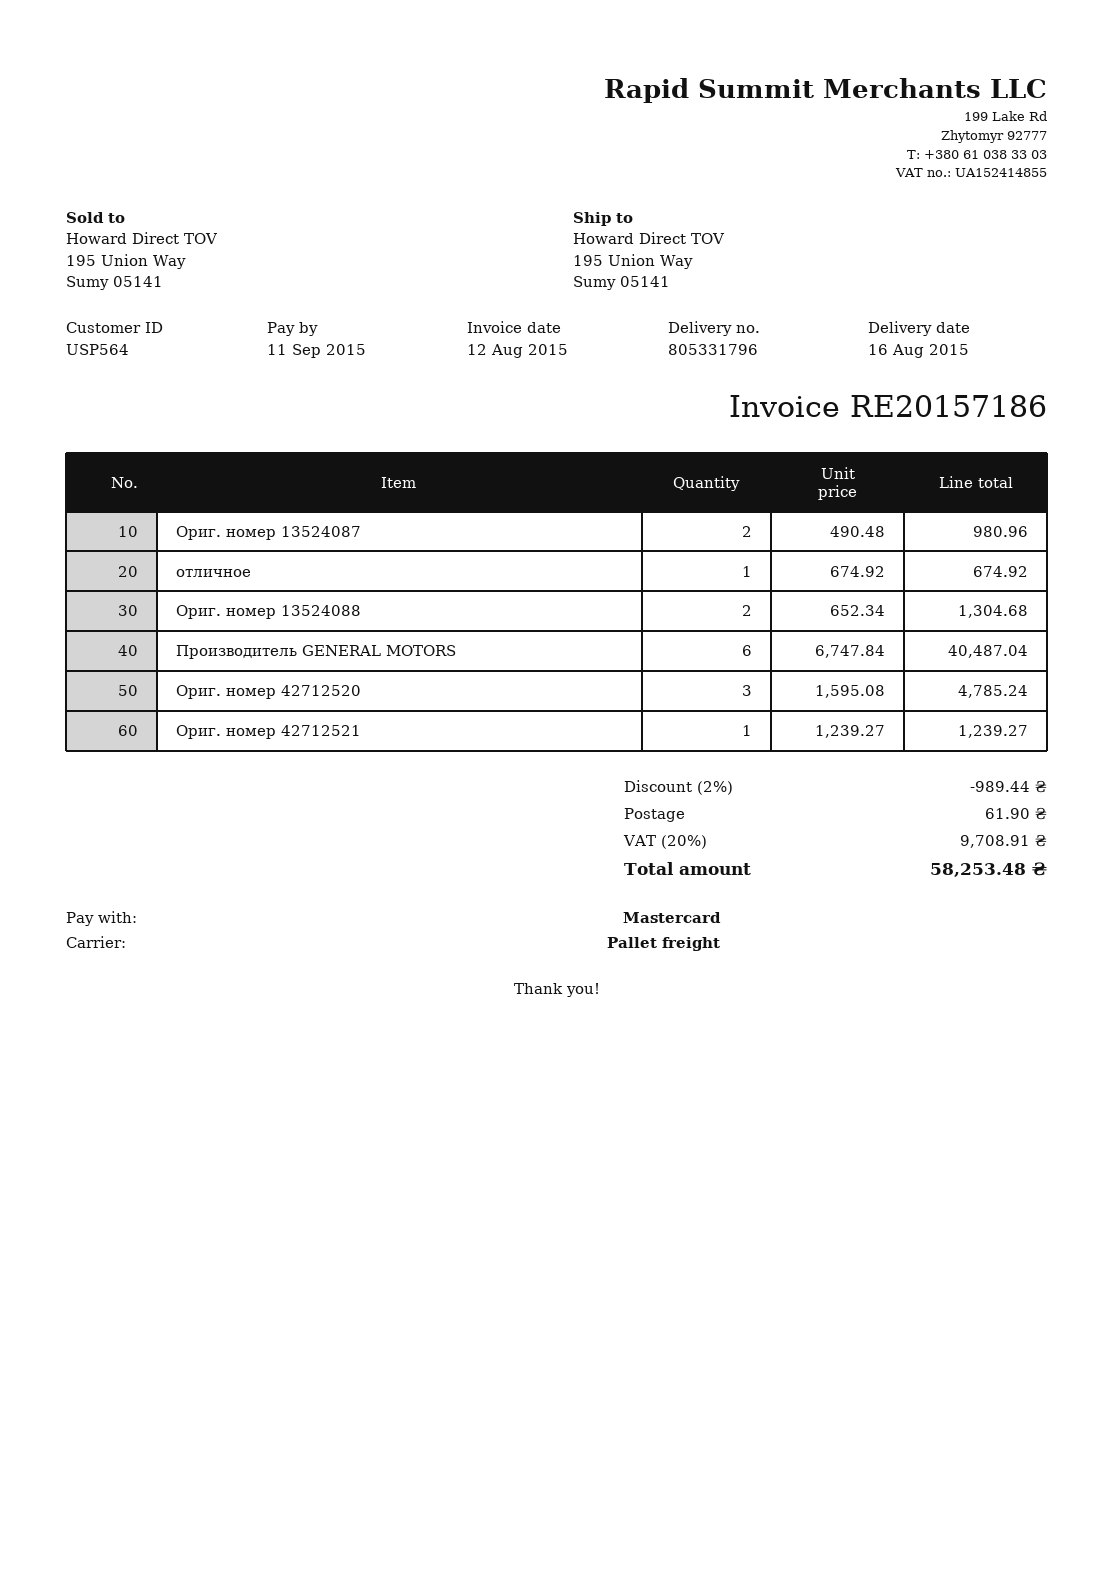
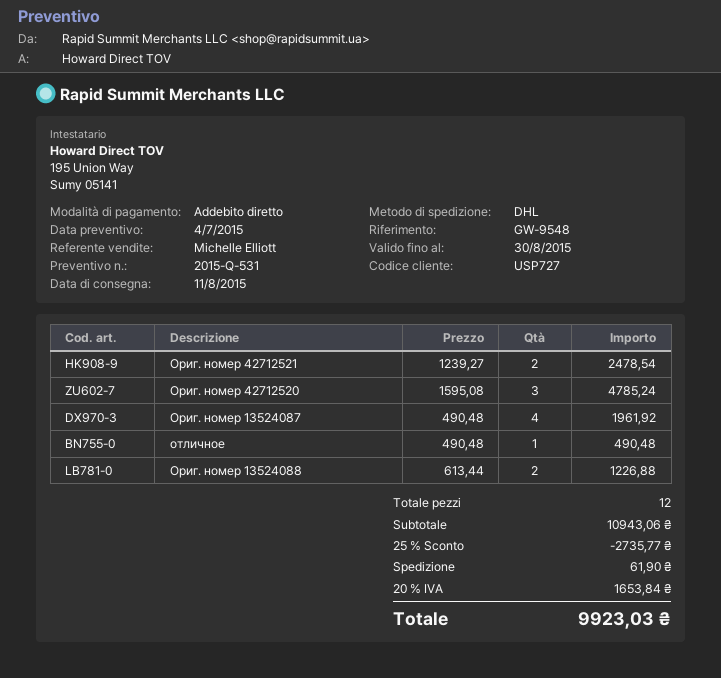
delivery date: 2015-08-16 -> 2015-08-11
customer number: USP564 -> USP727
payment method: Mastercard -> direct debit
shipping method: pallet freight -> DHL
Ориг. номер 13524087: 2 x 490.48 = 980.96 -> 4 x 490.48 = 1961.92
отличное: 1 x 674.92 = 674.92 -> 1 x 490.48 = 490.48
Ориг. номер 13524088: 2 x 652.34 = 1304.68 -> 2 x 613.44 = 1226.88
Производитель GENERAL MOTORS: 6 x 6747.84 = 40487.04 -> none
Ориг. номер 42712521: 1 x 1239.27 = 1239.27 -> 2 x 1239.27 = 2478.54
discount: 2% = 989.44 -> 25% = 2735.77
tax: 20% = 9708.91 -> 20% = 1653.84
total: 58253.48 -> 9923.03

